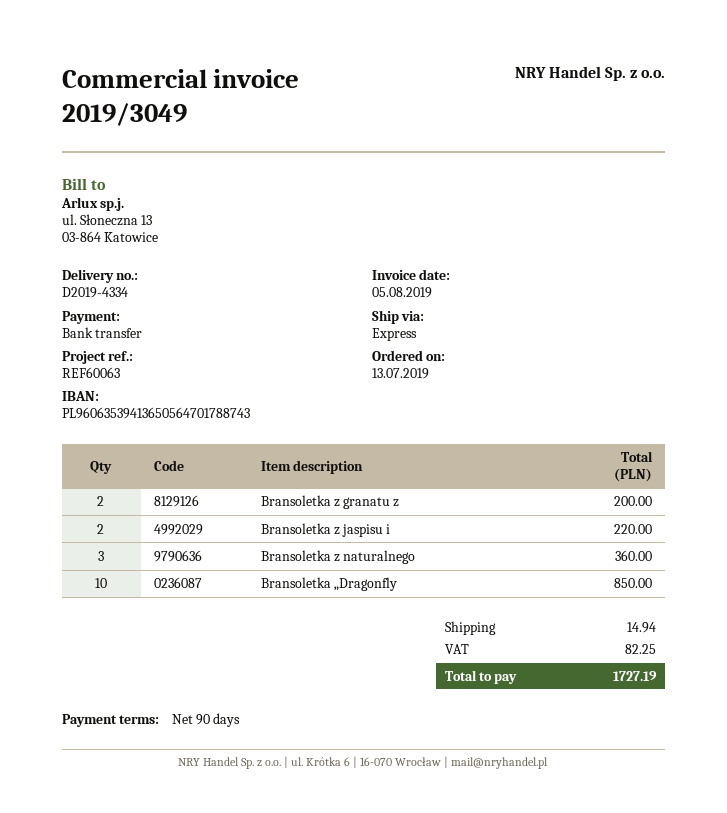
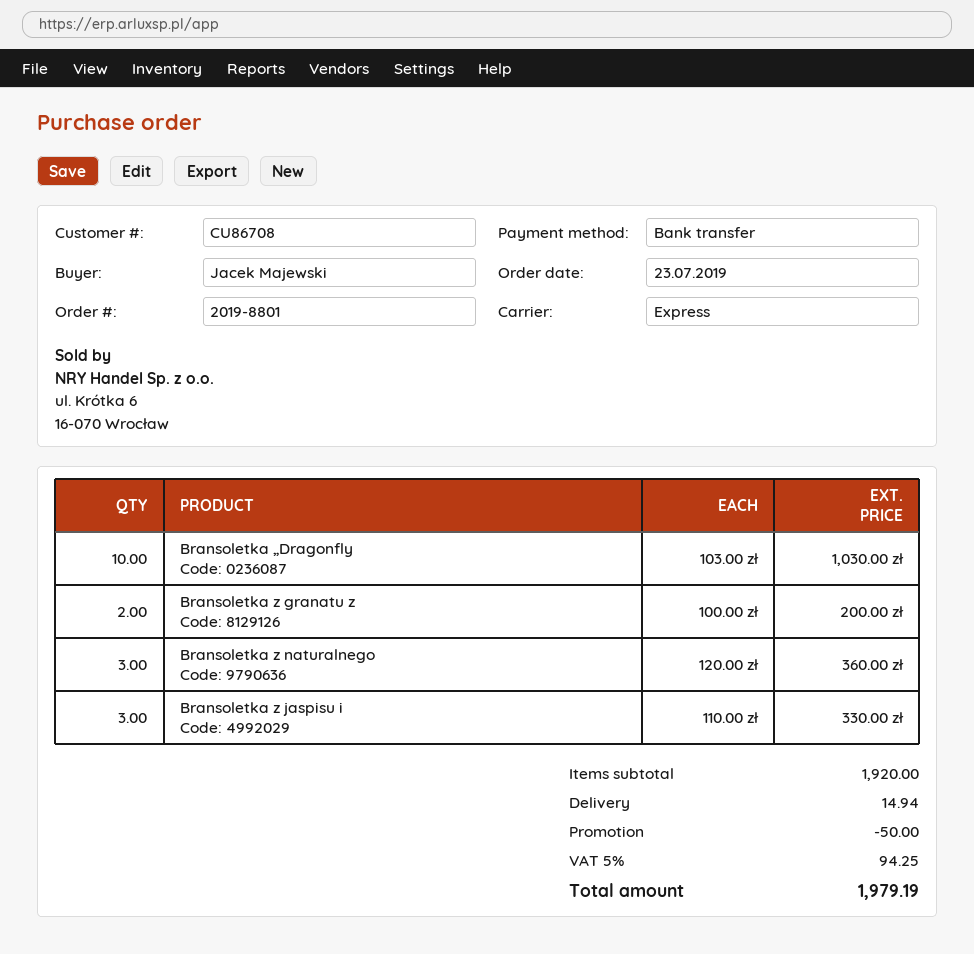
order date: 2019-07-13 -> 2019-07-23
Bransoletka z jaspisu i: 2 for 220.00 -> 3 for 330.00
Bransoletka „Dragonfly: 10 for 850.00 -> 10 for 1030.00
discount: none -> 50.00
tax: 82.25 -> 94.25
total: 1727.19 -> 1979.19

